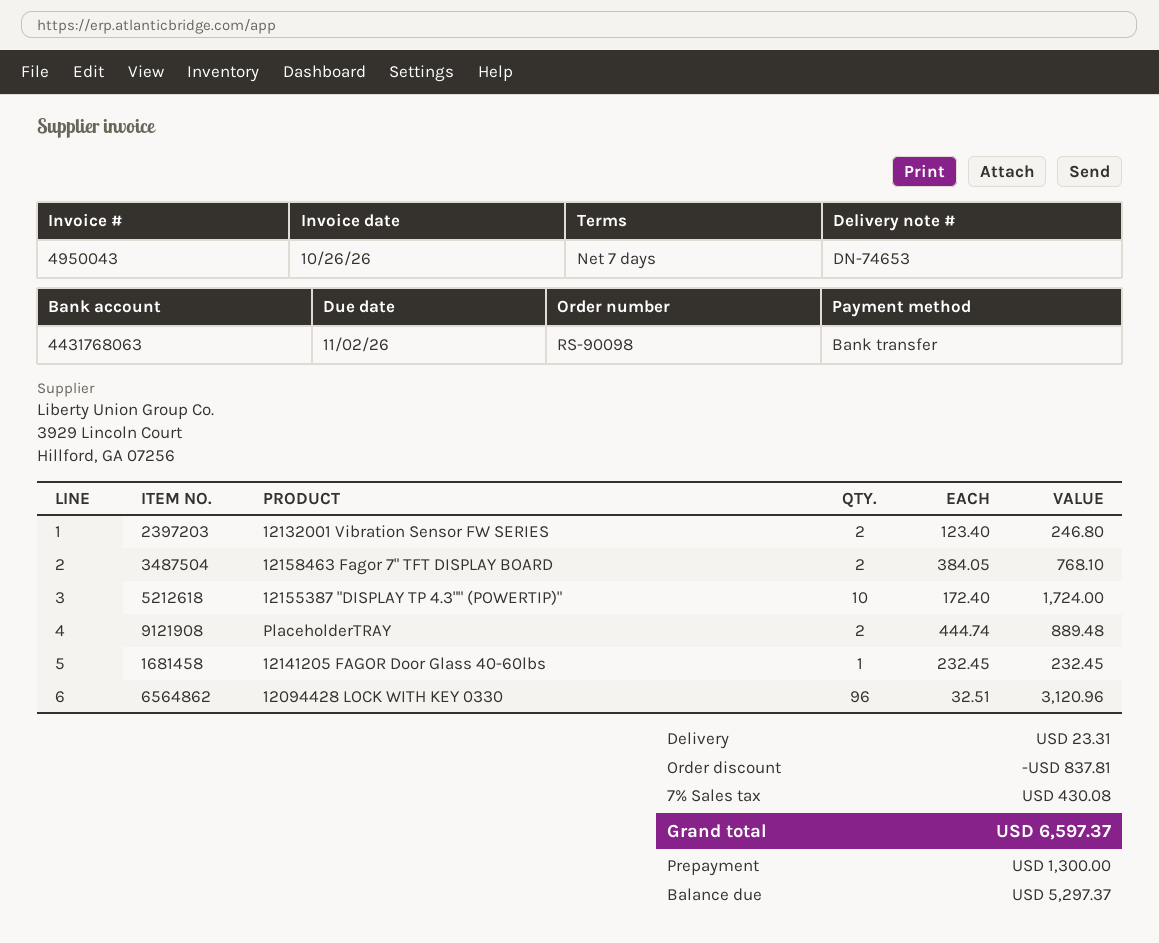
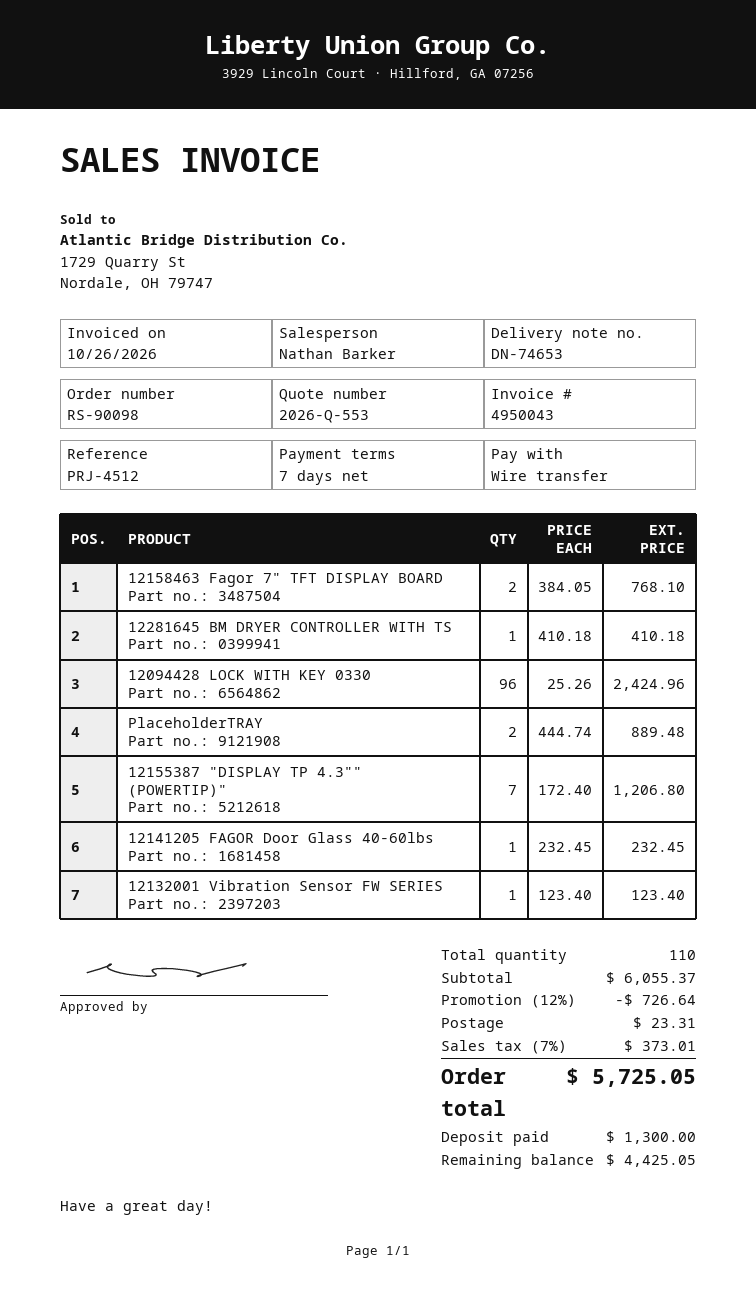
12132001 Vibration Sensor FW SERIES: 2 x 123.40 = 246.80 -> 1 x 123.40 = 123.40
12155387 "DISPLAY TP 4.3"" (POWERTIP)": 10 x 172.40 = 1724.00 -> 7 x 172.40 = 1206.80
12094428 LOCK WITH KEY 0330: 96 x 32.51 = 3120.96 -> 96 x 25.26 = 2424.96
12281645 BM DRYER CONTROLLER WITH TS: none -> 1 x 410.18 = 410.18
discount: 837.81 -> 726.64
tax: 7% = 430.08 -> 7% = 373.01
total: 6597.37 -> 5725.05
balance: 5297.37 -> 4425.05

